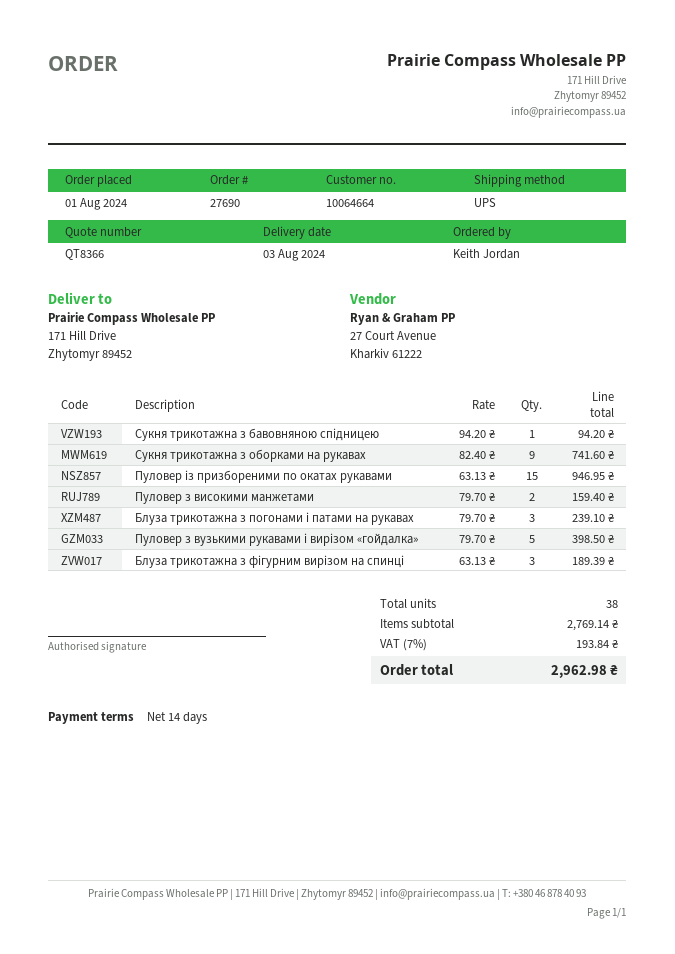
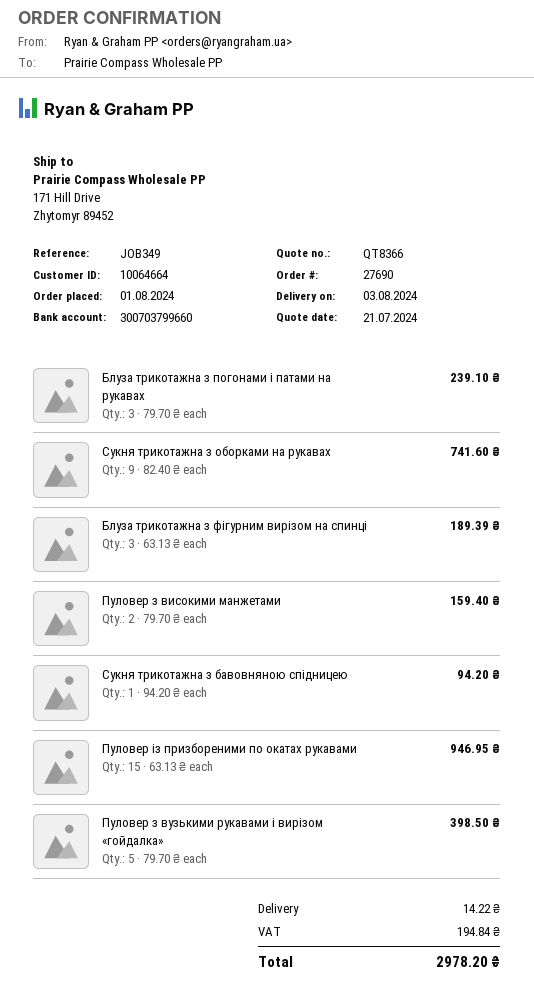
shipping: none -> 14.22
tax: 193.84 -> 194.84
total: 2962.98 -> 2978.20

